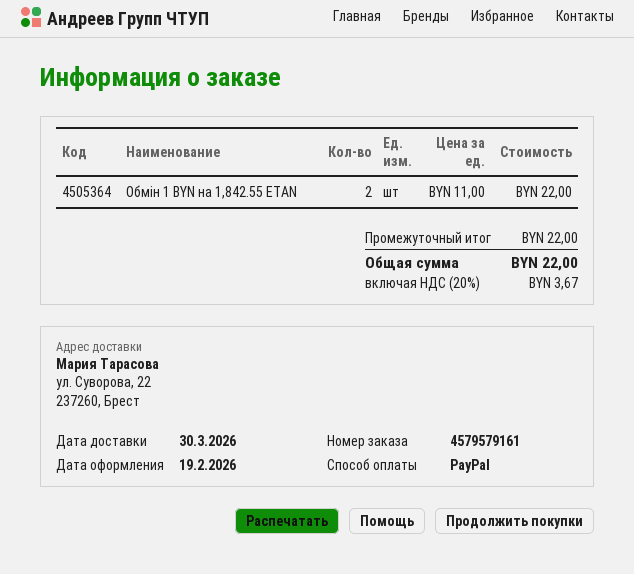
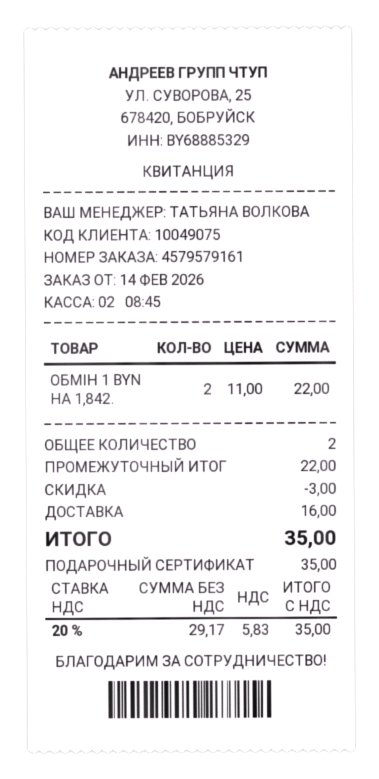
order date: 2026-02-19 -> 2026-02-14
payment method: PayPal -> gift card
discount: none -> 3.00
shipping: none -> 16.00
tax: 20% = 3.67 -> 20% = 5.83
total: 22.00 -> 35.00

